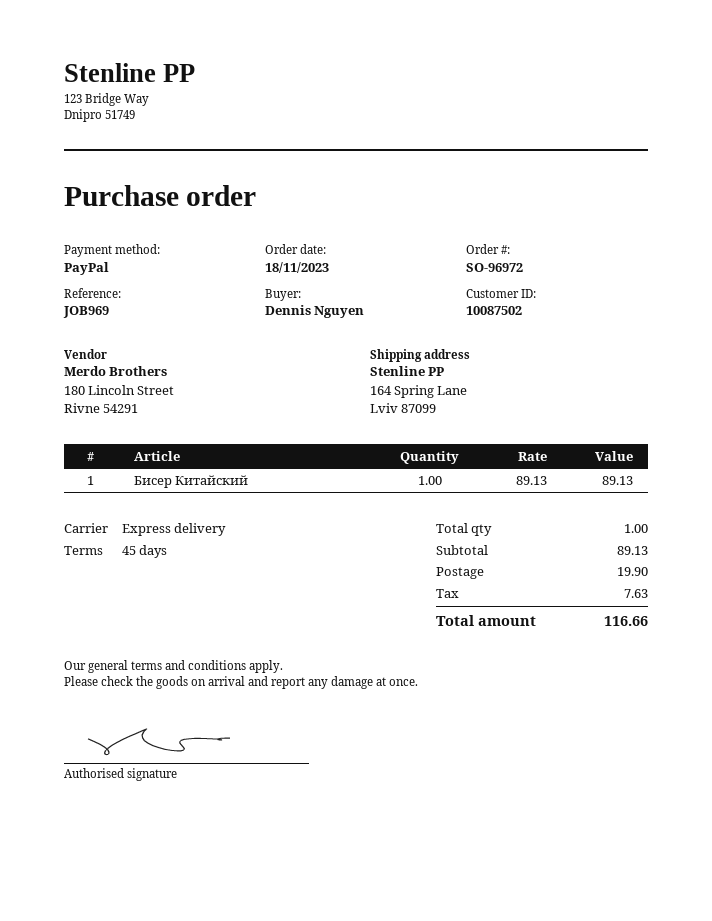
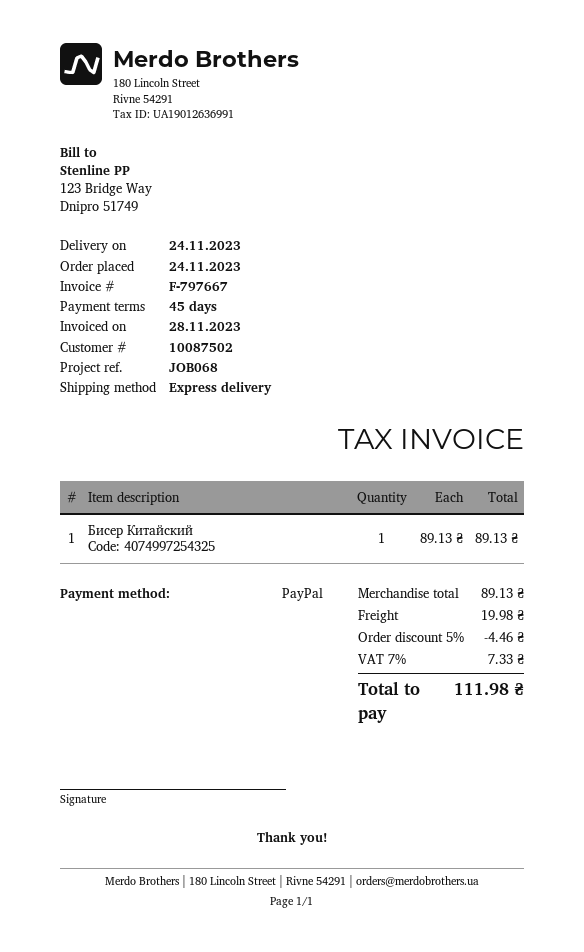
order date: 2023-11-18 -> 2023-11-24
reference: JOB969 -> JOB068
discount: none -> 5% = 4.46
shipping: 19.90 -> 19.98
tax: 7.63 -> 7.33
total: 116.66 -> 111.98

